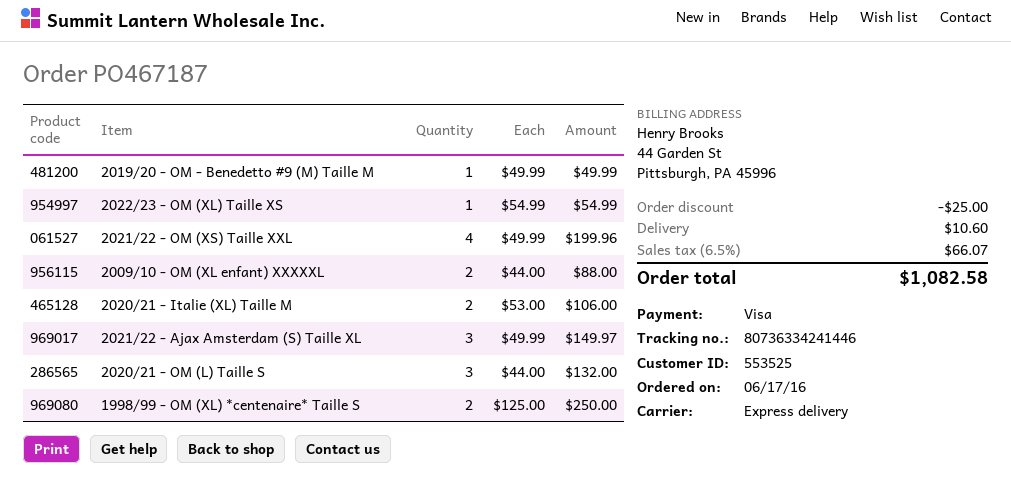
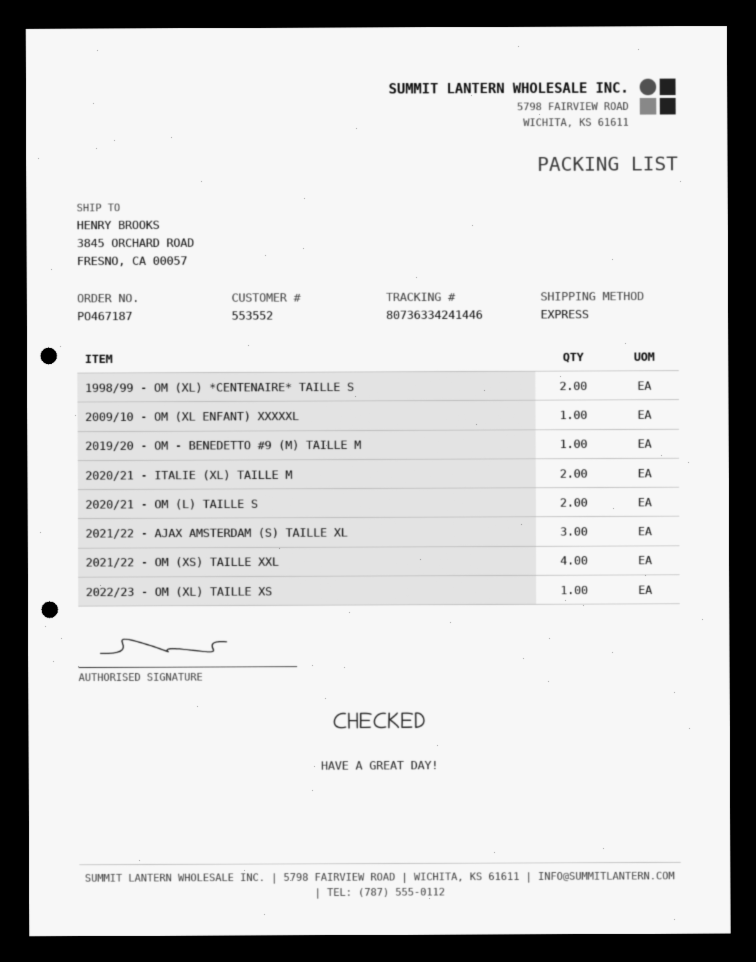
customer number: 553525 -> 553552
2009/10 - OM (XL enfant) XXXXXL: 2 -> 1
2020/21 - OM (L) Taille S: 3 -> 2

